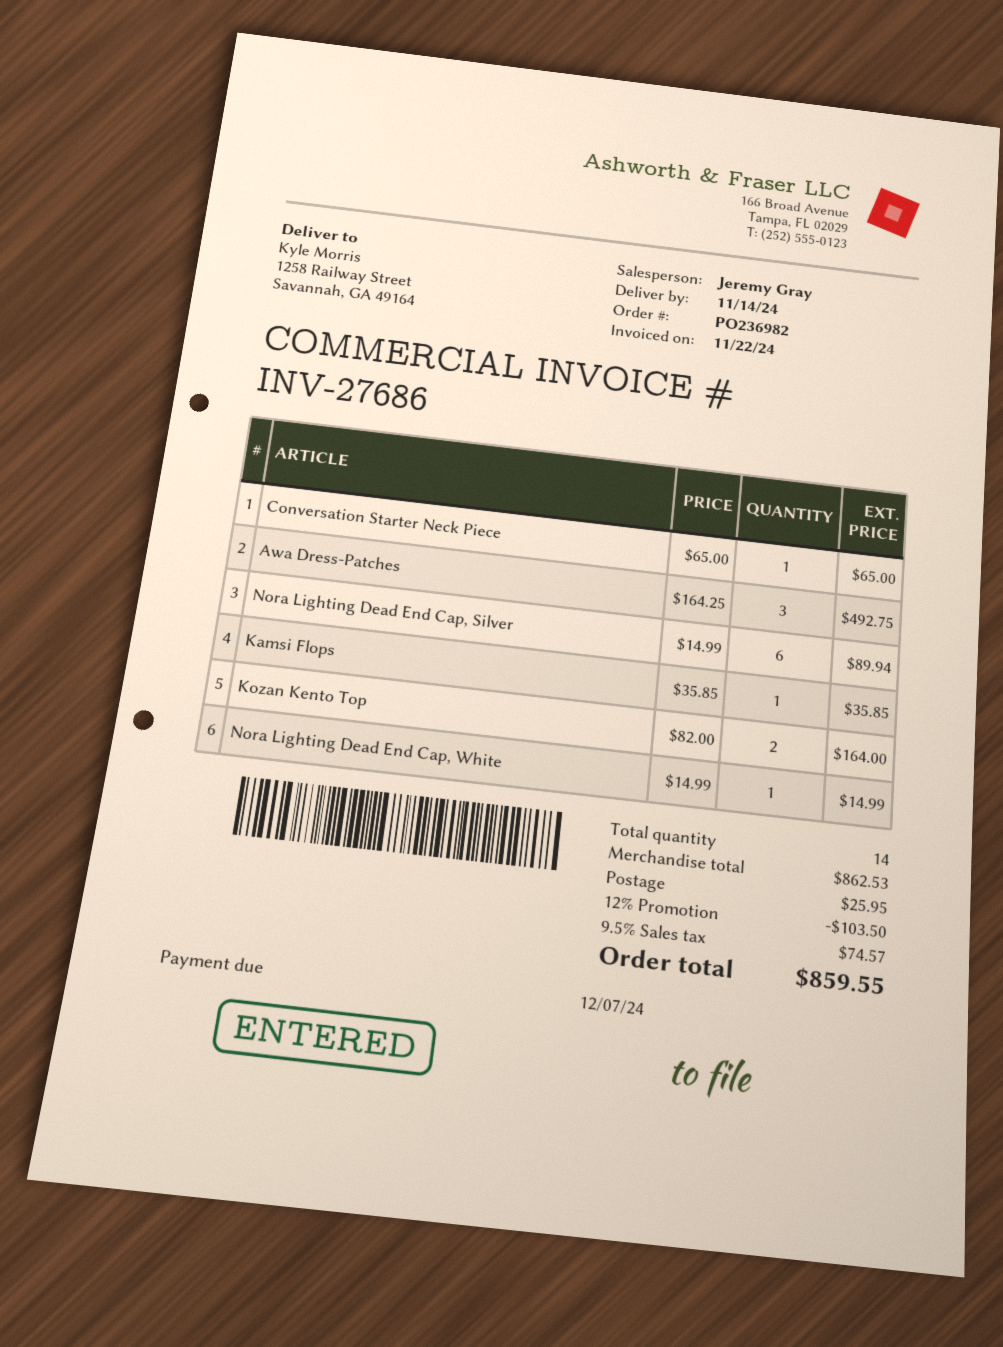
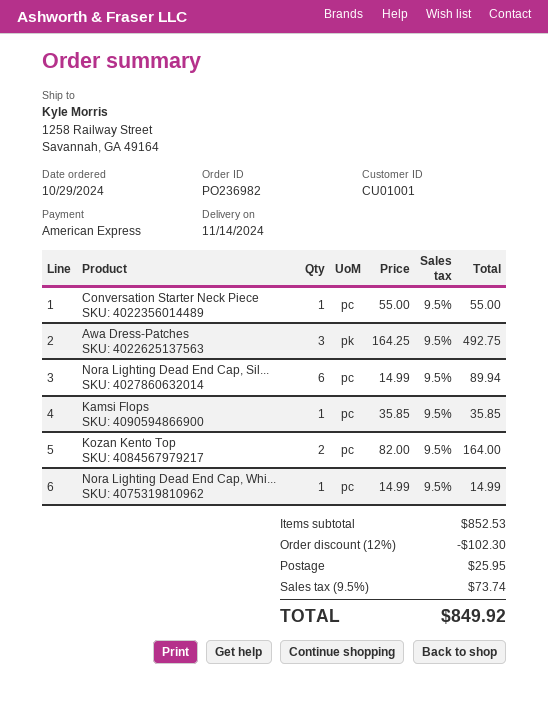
Conversation Starter Neck Piece: 1 x 65.00 = 65.00 -> 1 x 55.00 = 55.00
subtotal: 862.53 -> 852.53
discount: 12% = 103.50 -> 12% = 102.30
tax: 9.5% = 74.57 -> 9.5% = 73.74
total: 859.55 -> 849.92

